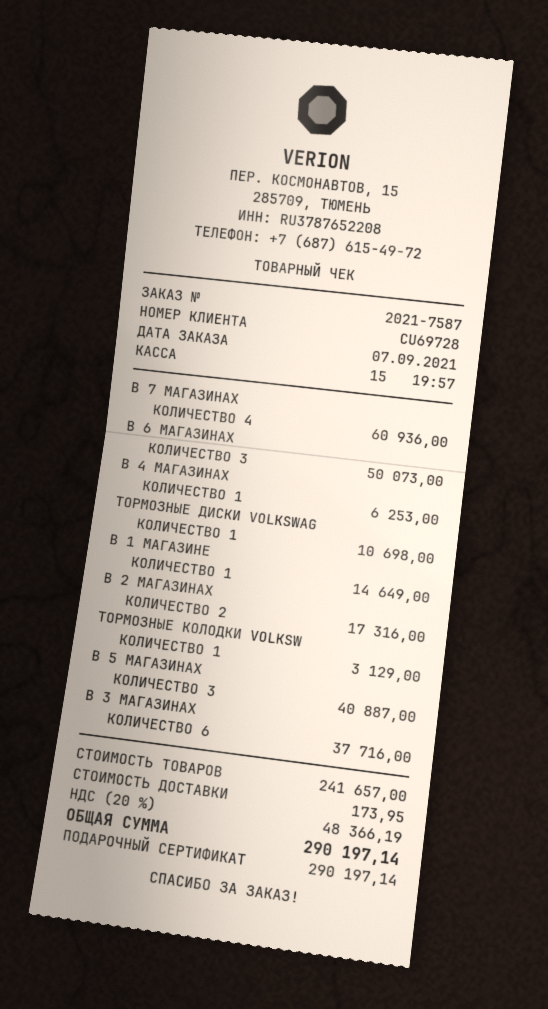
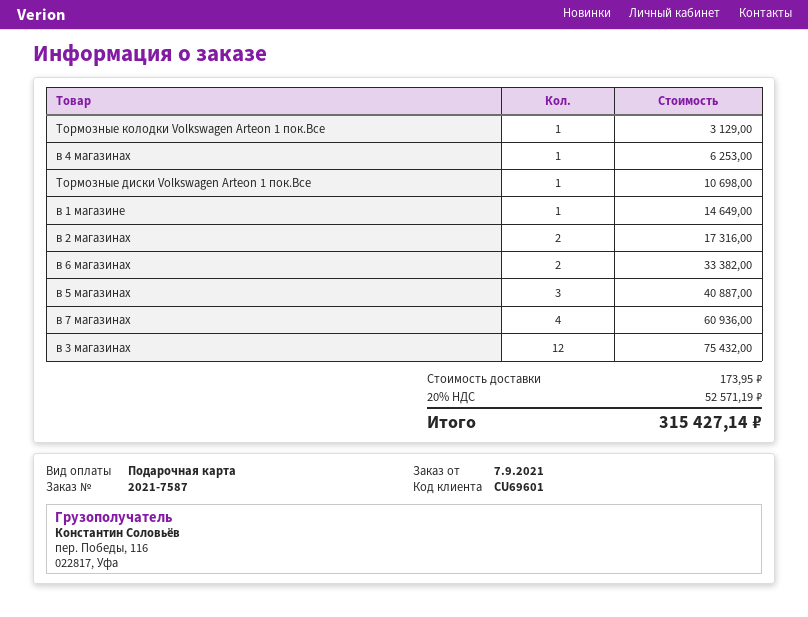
customer number: CU69728 -> CU69601
В 6 МАГАЗИНАХ: 3 for 50073.00 -> 2 for 33382.00
В 3 МАГАЗИНАХ: 6 for 37716.00 -> 12 for 75432.00
tax: 20% = 48366.19 -> 20% = 52571.19
total: 290197.14 -> 315427.14

